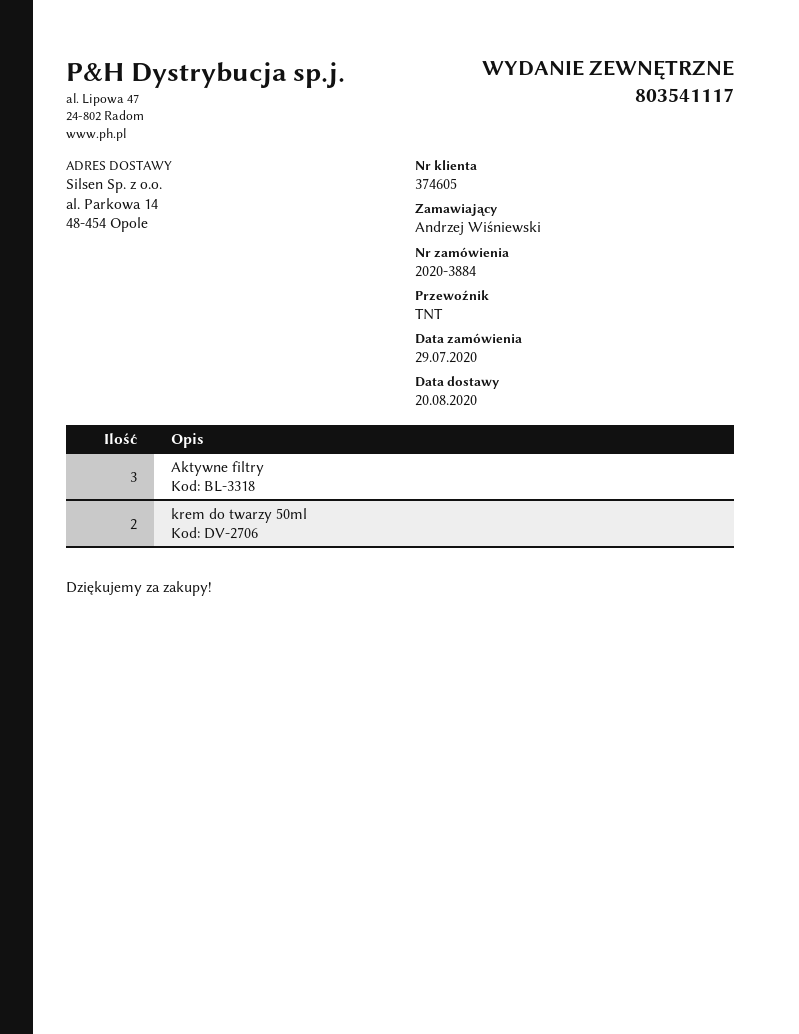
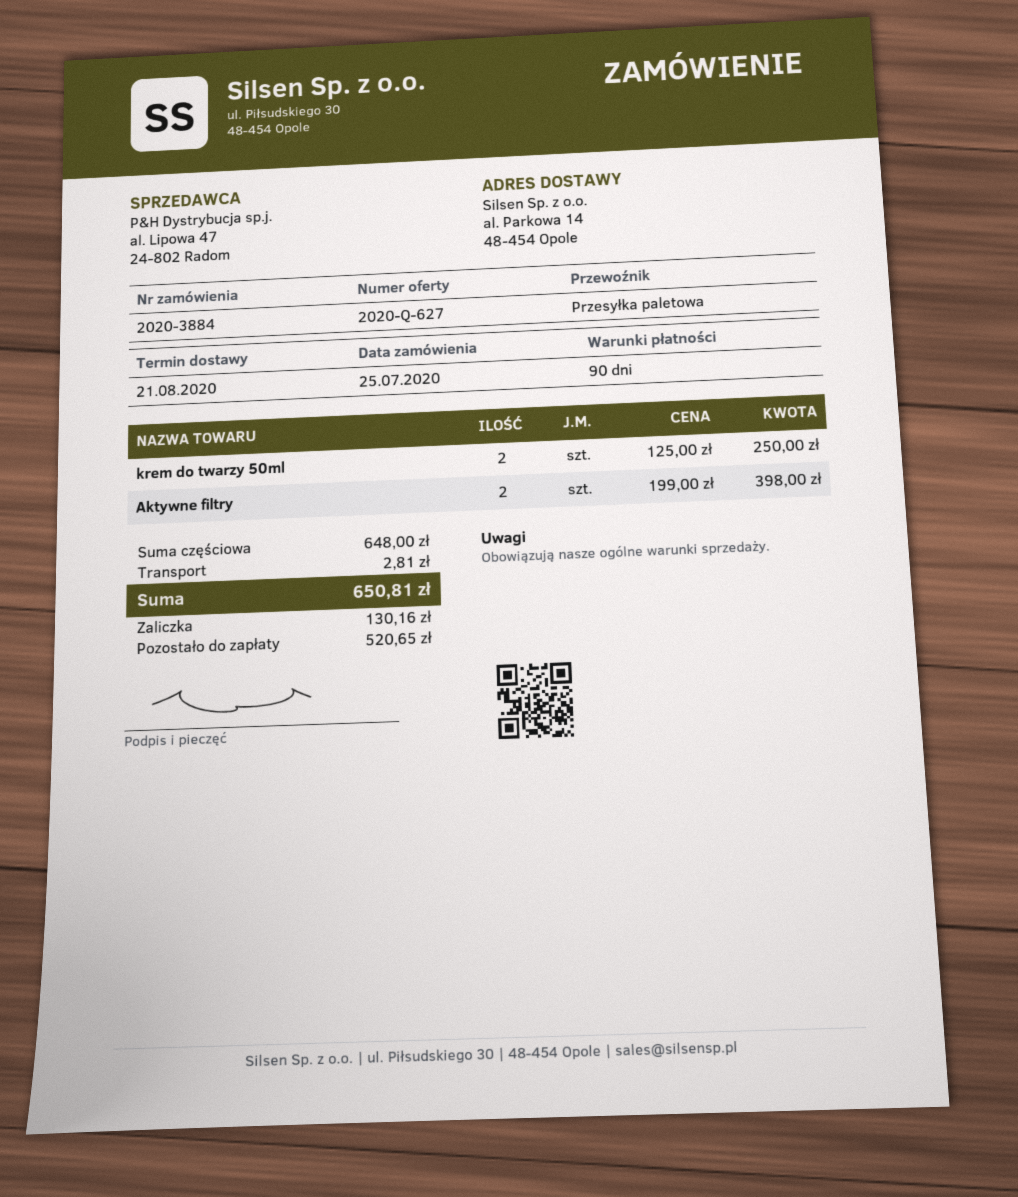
order date: 2020-07-29 -> 2020-07-25
delivery date: 2020-08-20 -> 2020-08-21
shipping method: TNT -> pallet freight
Aktywne filtry: 3 -> 2

